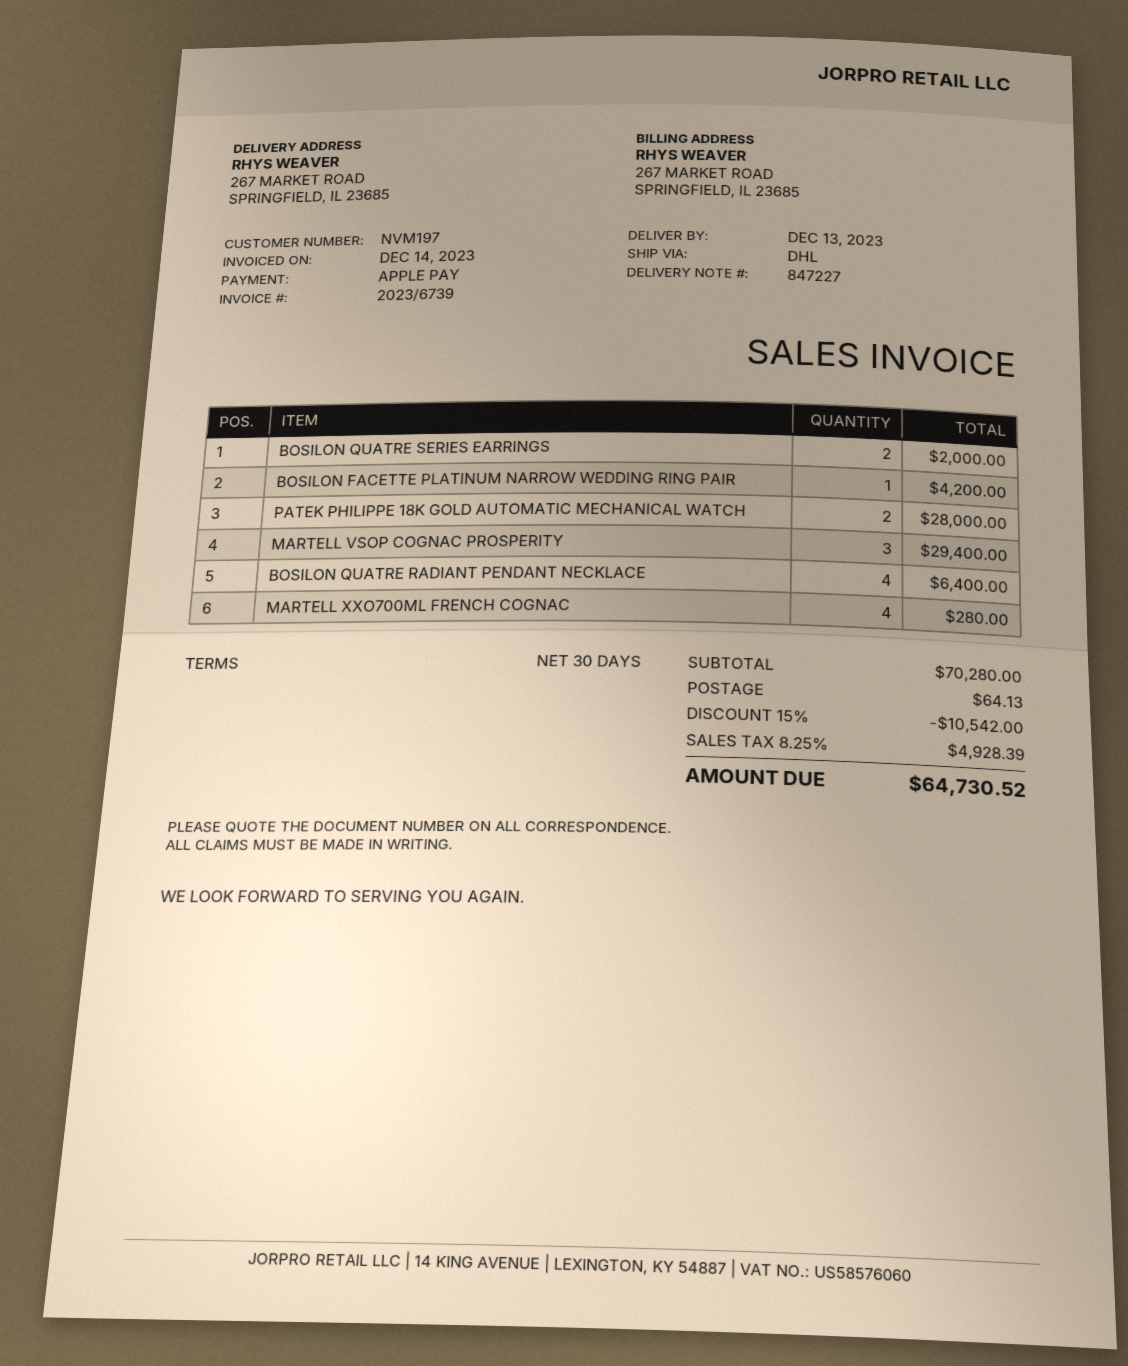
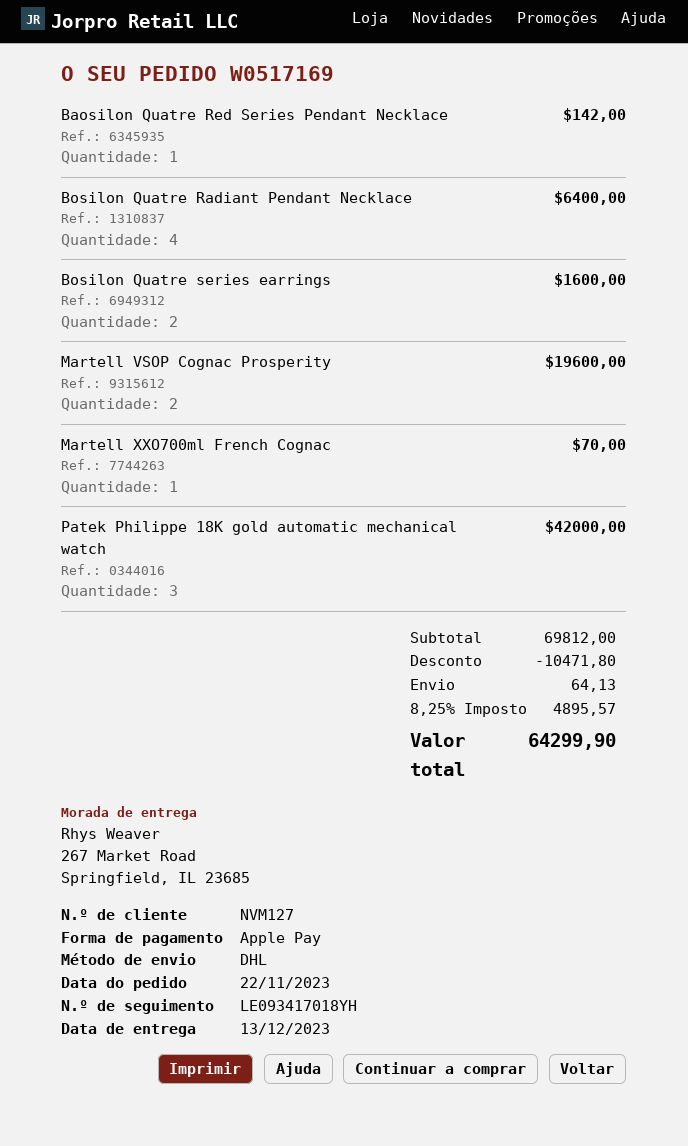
customer number: NVM197 -> NVM127
BOSILON QUATRE SERIES EARRINGS: 2 for 2000.00 -> 2 for 1600.00
BOSILON FACETTE PLATINUM NARROW WEDDING RING PAIR: 1 for 4200.00 -> none
PATEK PHILIPPE 18K GOLD AUTOMATIC MECHANICAL WATCH: 2 for 28000.00 -> 3 for 42000.00
MARTELL VSOP COGNAC PROSPERITY: 3 for 29400.00 -> 2 for 19600.00
MARTELL XXO700ML FRENCH COGNAC: 4 for 280.00 -> 1 for 70.00
Baosilon Quatre Red Series Pendant Necklace: none -> 1 for 142.00
subtotal: 70280.00 -> 69812.00
discount: 10542.00 -> 10471.80
tax: 8.25% = 4928.39 -> 8.25% = 4895.57
total: 64730.52 -> 64299.90

